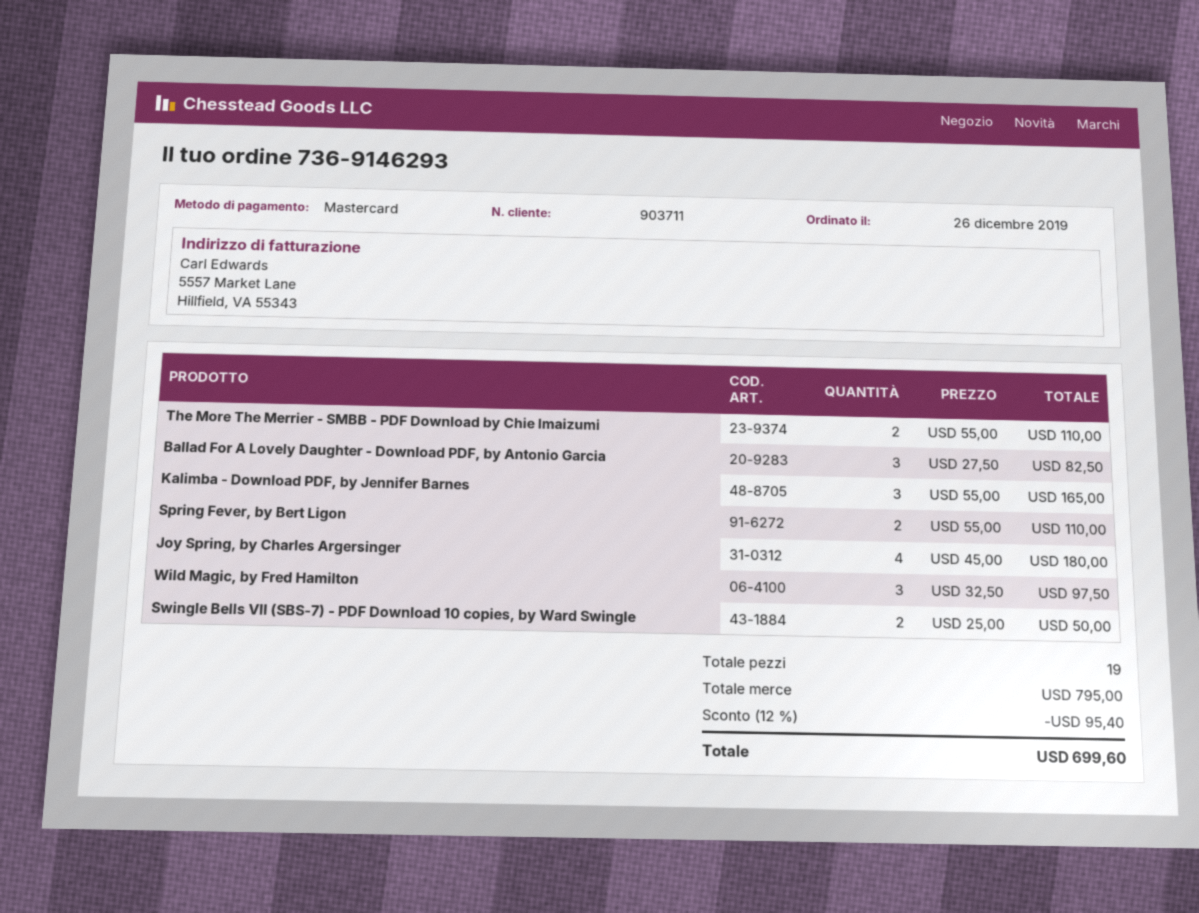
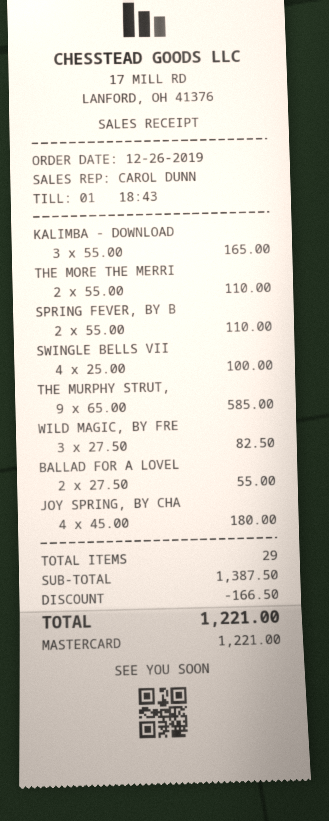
Ballad For A Lovely Daughter - Download PDF, by Antonio Garcia: 3 x 27.50 = 82.50 -> 2 x 27.50 = 55.00
Wild Magic, by Fred Hamilton: 3 x 32.50 = 97.50 -> 3 x 27.50 = 82.50
Swingle Bells VII (SBS-7) - PDF Download 10 copies, by Ward Swingle: 2 x 25.00 = 50.00 -> 4 x 25.00 = 100.00
THE MURPHY STRUT,: none -> 9 x 65.00 = 585.00
total quantity: 19 -> 29
subtotal: 795.00 -> 1387.50
discount: 95.40 -> 166.50
total: 699.60 -> 1221.00

